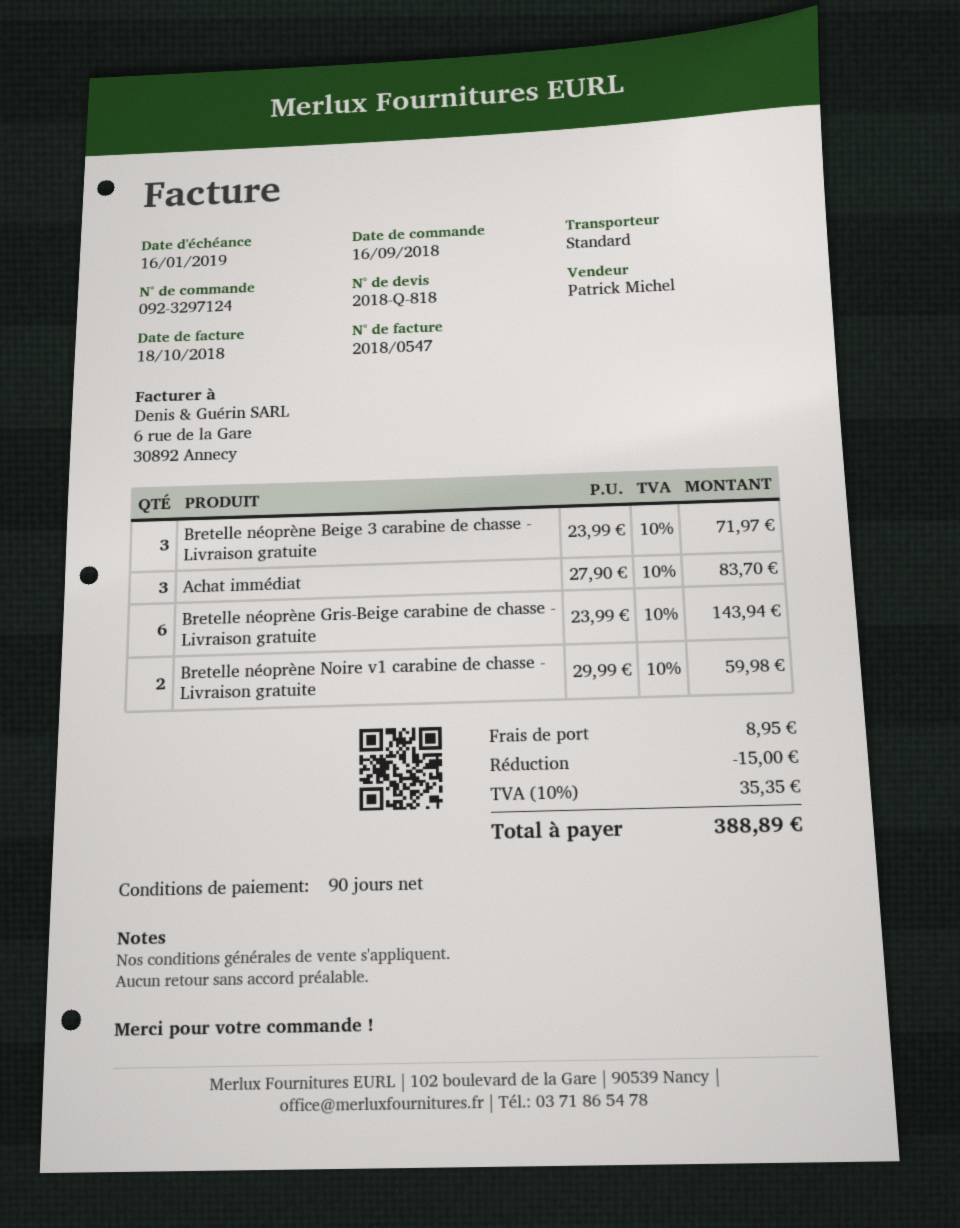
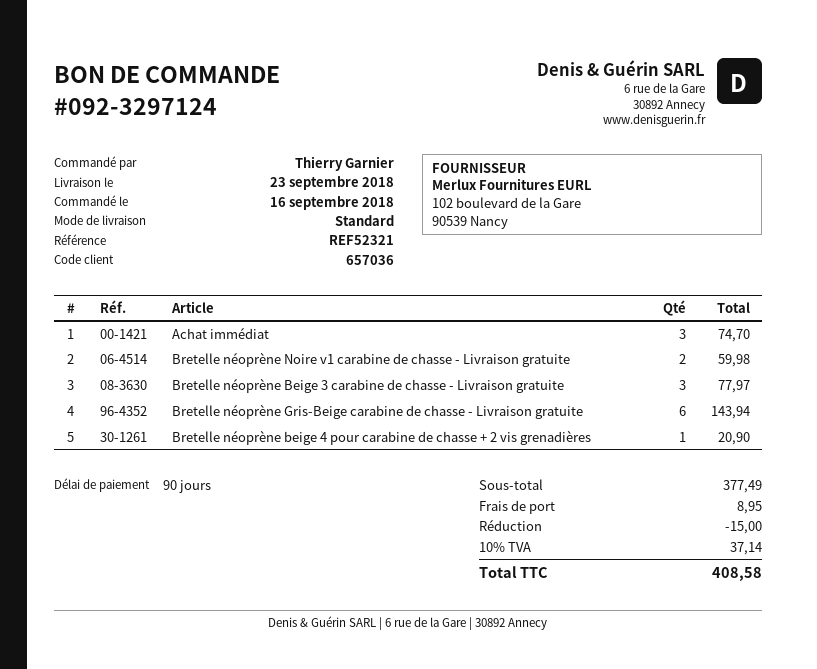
Bretelle néoprène Beige 3 carabine de chasse - Livraison gratuite: 3 for 71.97 -> 3 for 77.97
Achat immédiat: 3 for 83.70 -> 3 for 74.70
Bretelle néoprène beige 4 pour carabine de chasse + 2 vis grenadières: none -> 1 for 20.90
tax: 10% = 35.35 -> 10% = 37.14
total: 388.89 -> 408.58

